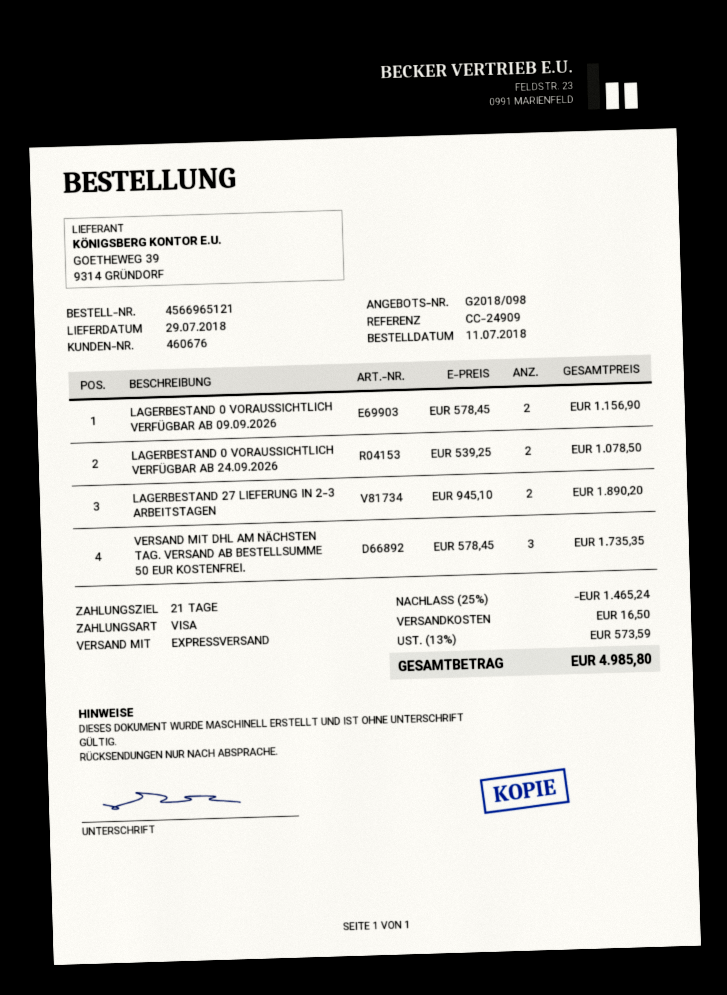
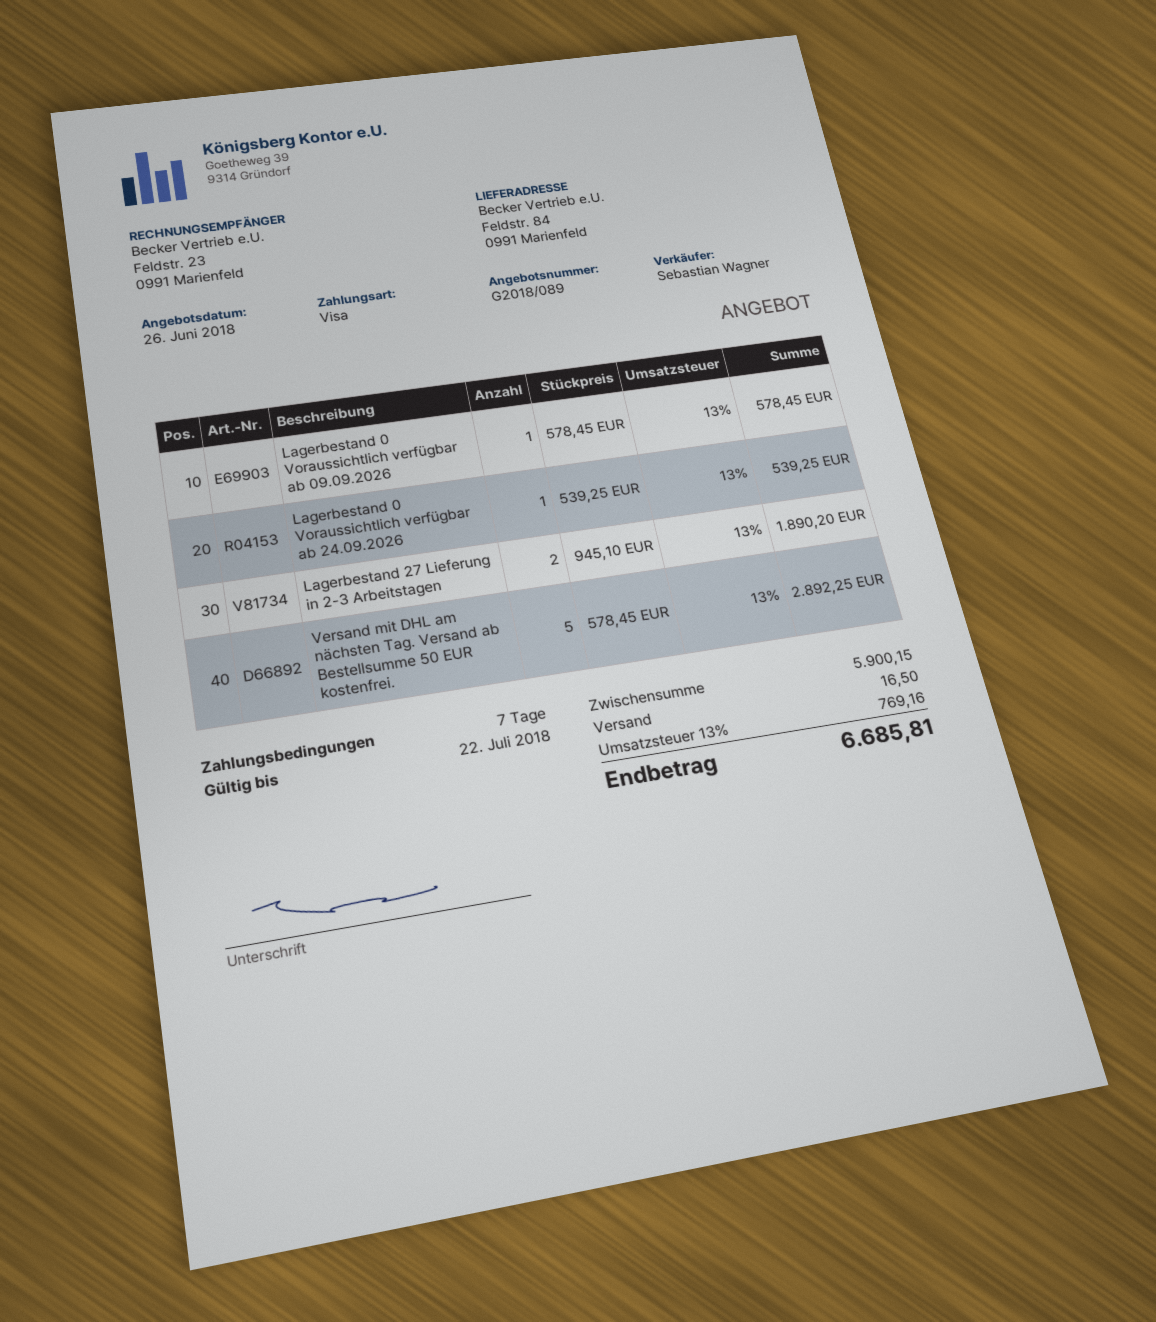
quote number: G2018/098 -> G2018/089
payment terms: 21 days -> 7 days
LAGERBESTAND 0 VORAUSSICHTLICH VERFÜGBAR AB 09.09.2026: 2 x 578.45 = 1156.90 -> 1 x 578.45 = 578.45
LAGERBESTAND 0 VORAUSSICHTLICH VERFÜGBAR AB 24.09.2026: 2 x 539.25 = 1078.50 -> 1 x 539.25 = 539.25
VERSAND MIT DHL AM NÄCHSTEN TAG. VERSAND AB BESTELLSUMME 50 EUR KOSTENFREI.: 3 x 578.45 = 1735.35 -> 5 x 578.45 = 2892.25
discount: 25% = 1465.24 -> none
tax: 13% = 573.59 -> 13% = 769.16
total: 4985.80 -> 6685.81

